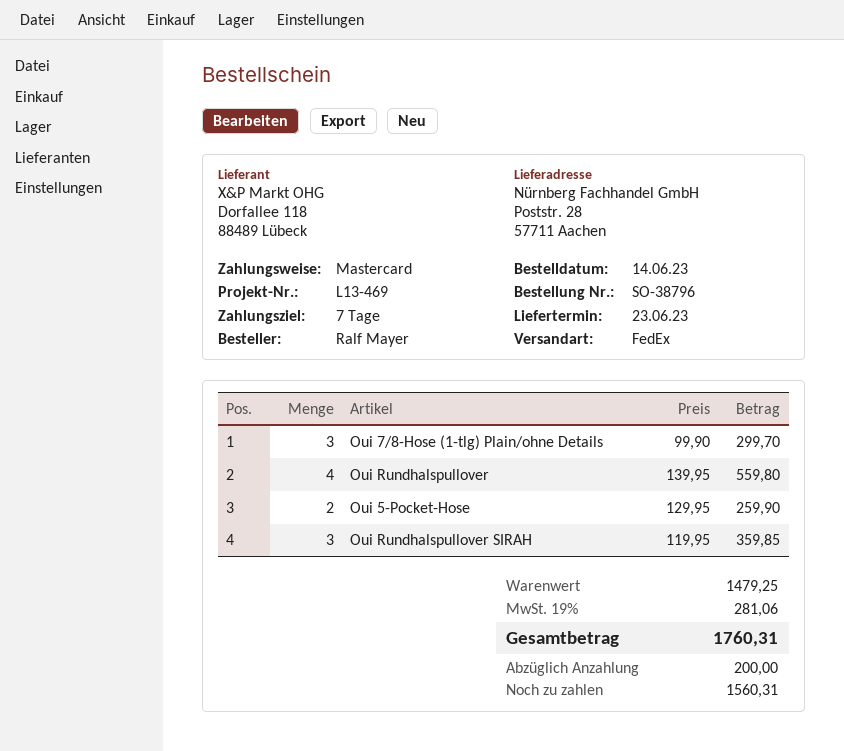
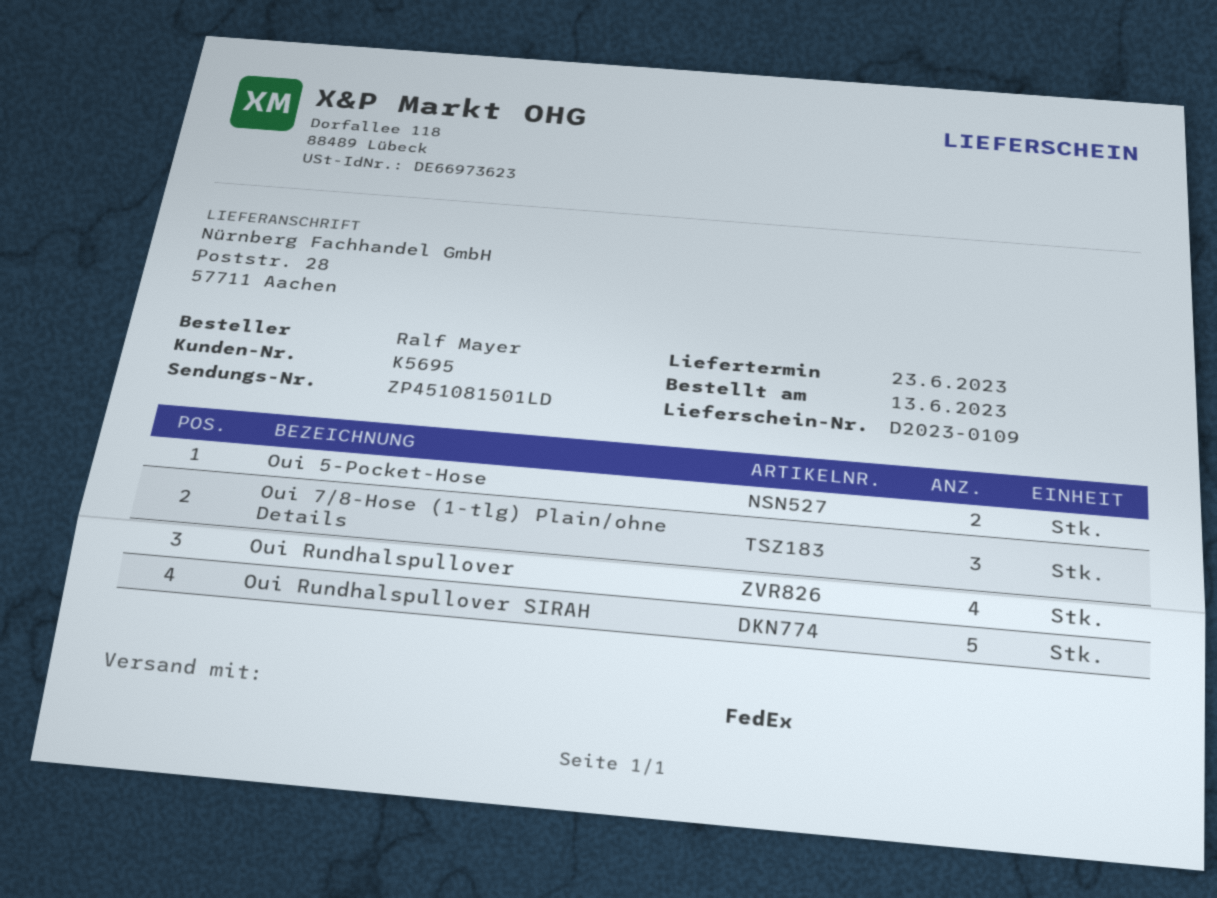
order date: 2023-06-14 -> 2023-06-13
Oui Rundhalspullover SIRAH: 3 -> 5

